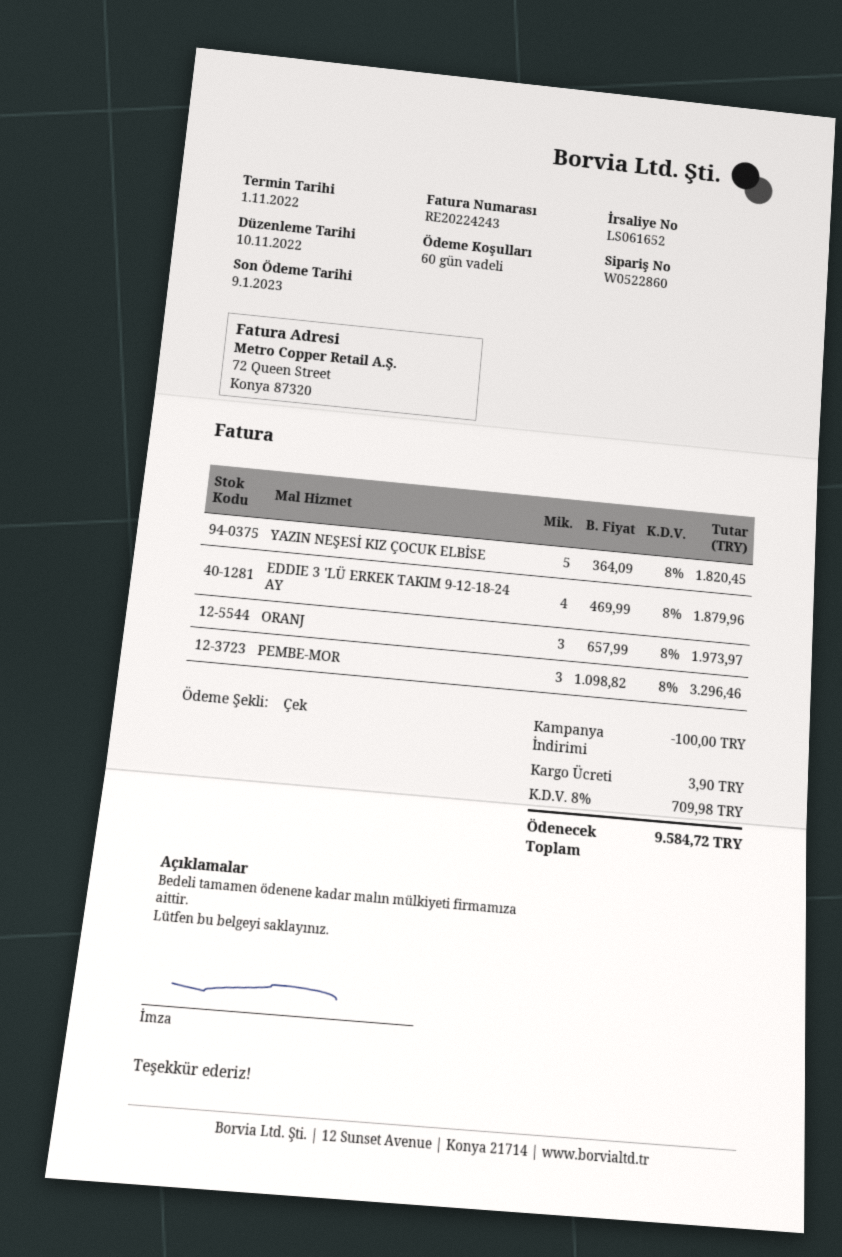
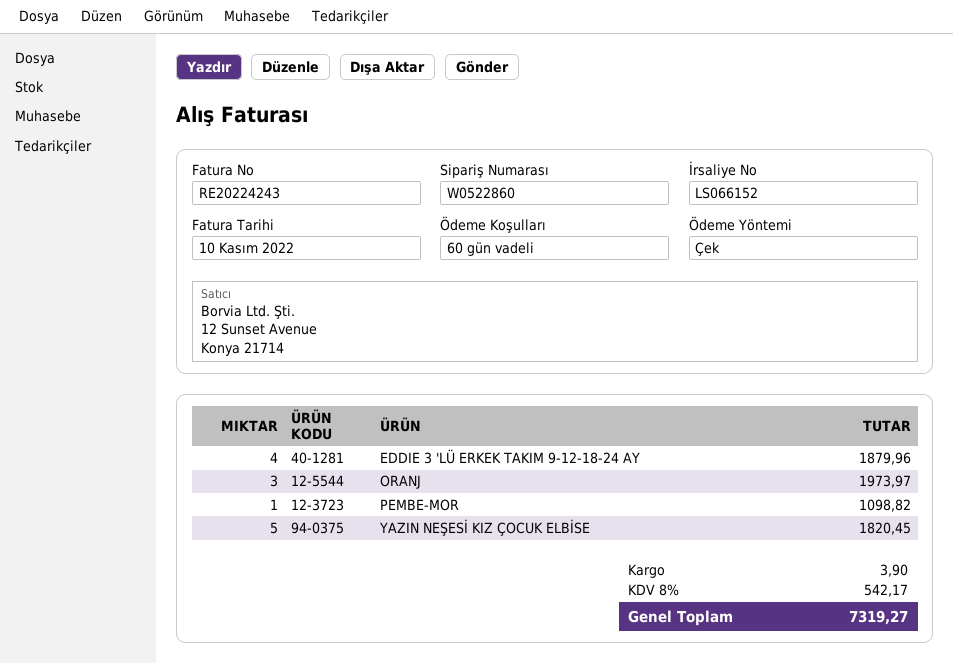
delivery note number: LS061652 -> LS066152
PEMBE-MOR: 3 for 3296.46 -> 1 for 1098.82
discount: 100.00 -> none
tax: 8% = 709.98 -> 8% = 542.17
total: 9584.72 -> 7319.27

